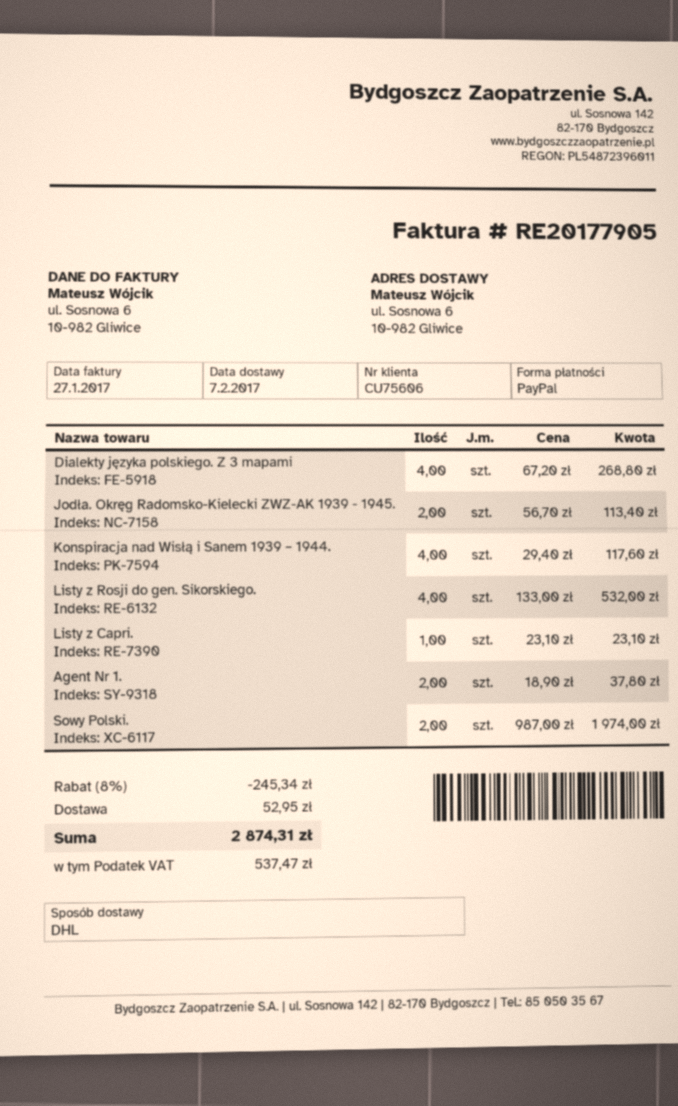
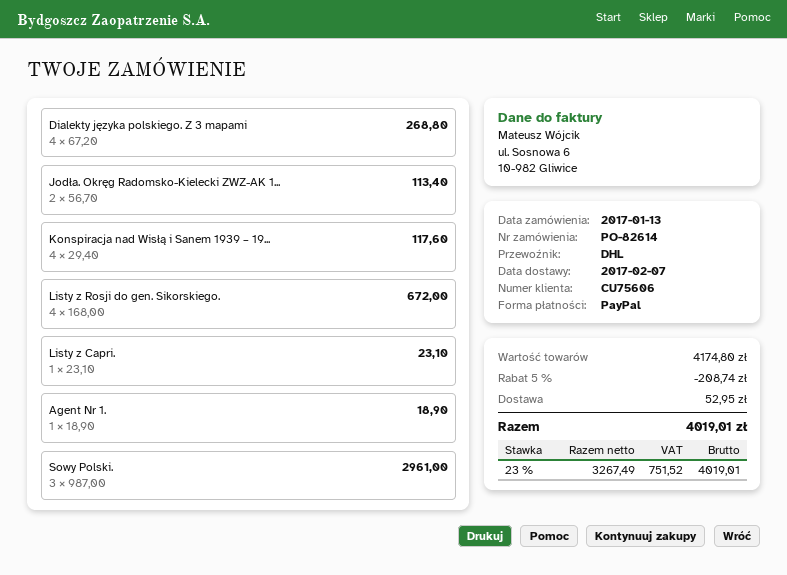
Listy z Rosji do gen. Sikorskiego.: 4 x 133.00 = 532.00 -> 4 x 168.00 = 672.00
Agent Nr 1.: 2 x 18.90 = 37.80 -> 1 x 18.90 = 18.90
Sowy Polski.: 2 x 987.00 = 1974.00 -> 3 x 987.00 = 2961.00
discount: 8% = 245.34 -> 5% = 208.74
tax: 537.47 -> 751.52
total: 2874.31 -> 4019.01

